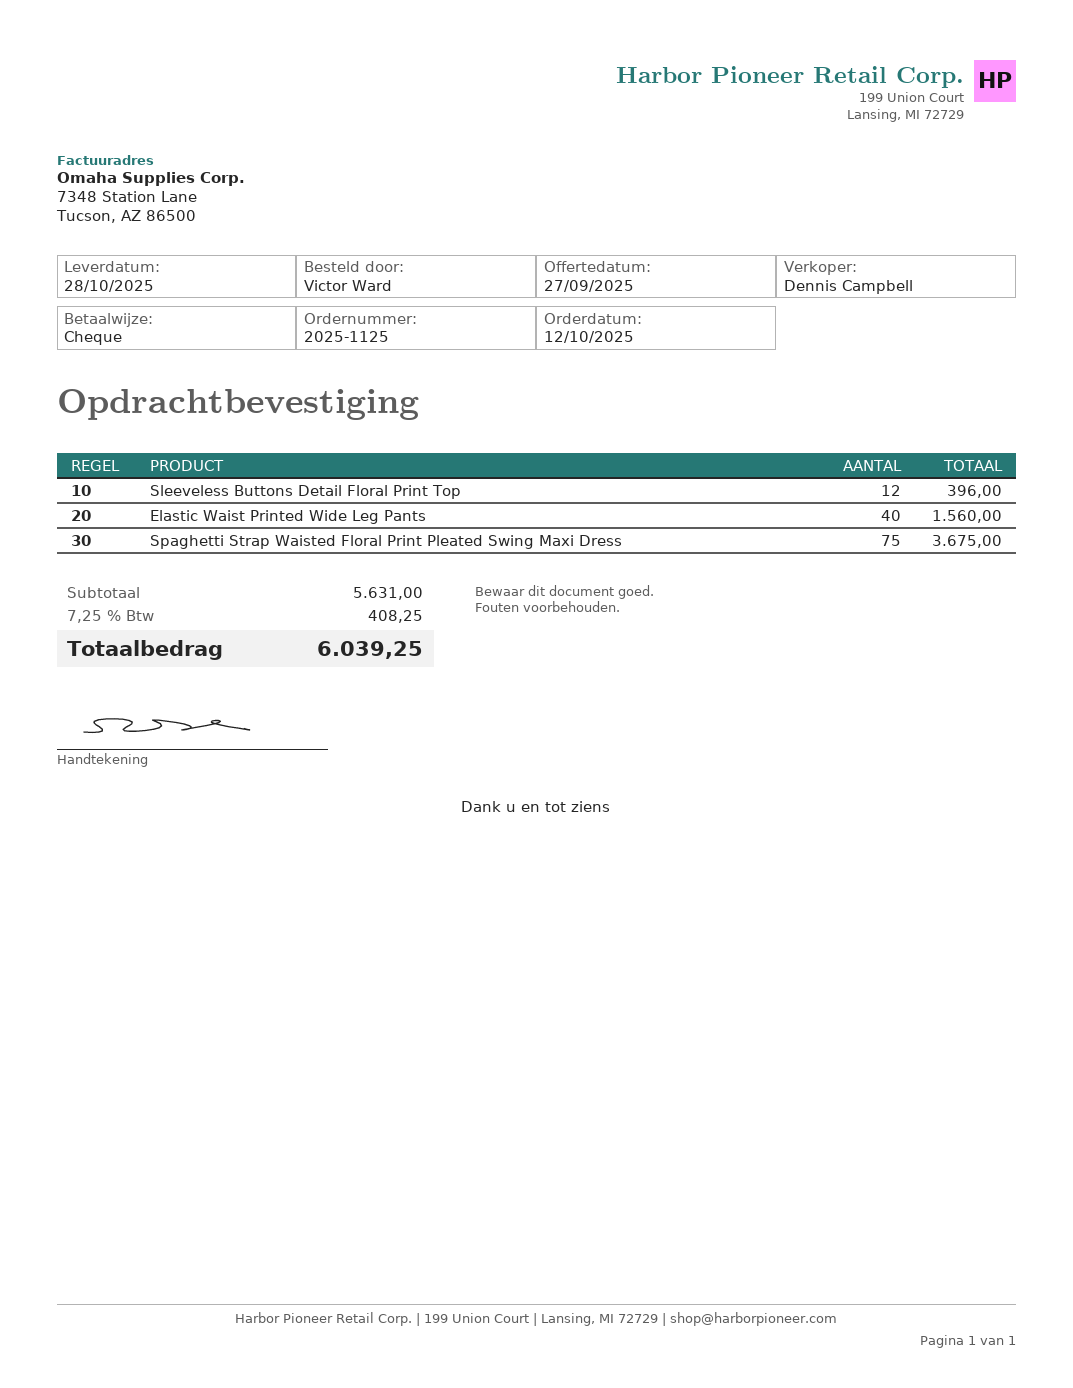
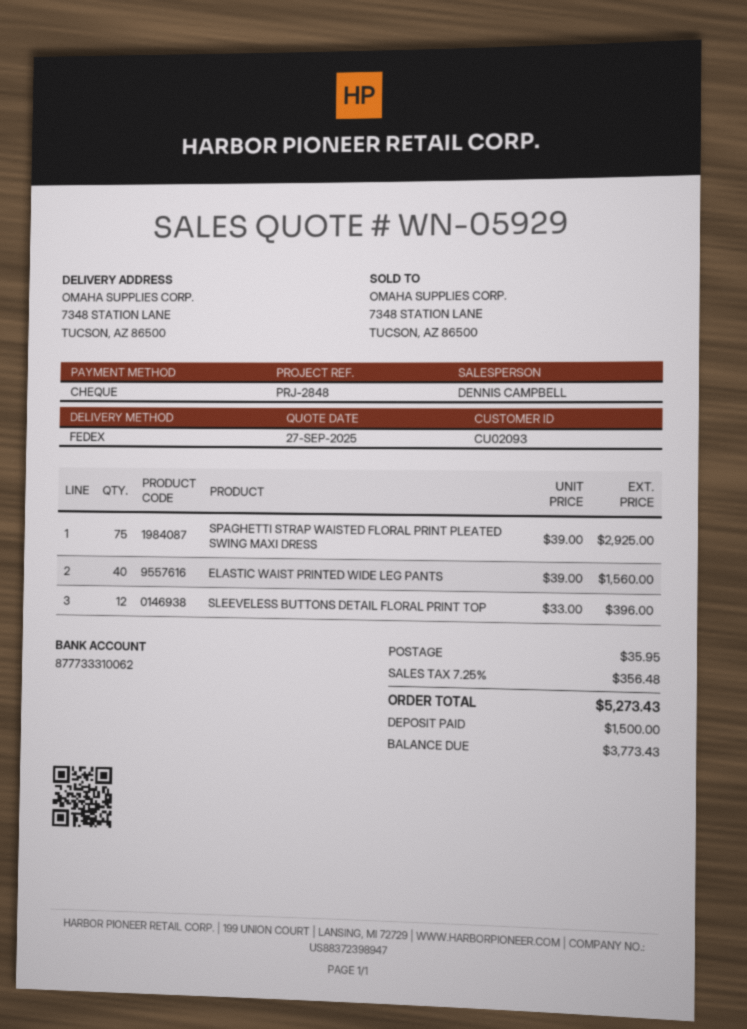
Spaghetti Strap Waisted Floral Print Pleated Swing Maxi Dress: 75 for 3675.00 -> 75 for 2925.00
shipping: none -> 35.95
tax: 7.25% = 408.25 -> 7.25% = 356.48
total: 6039.25 -> 5273.43

